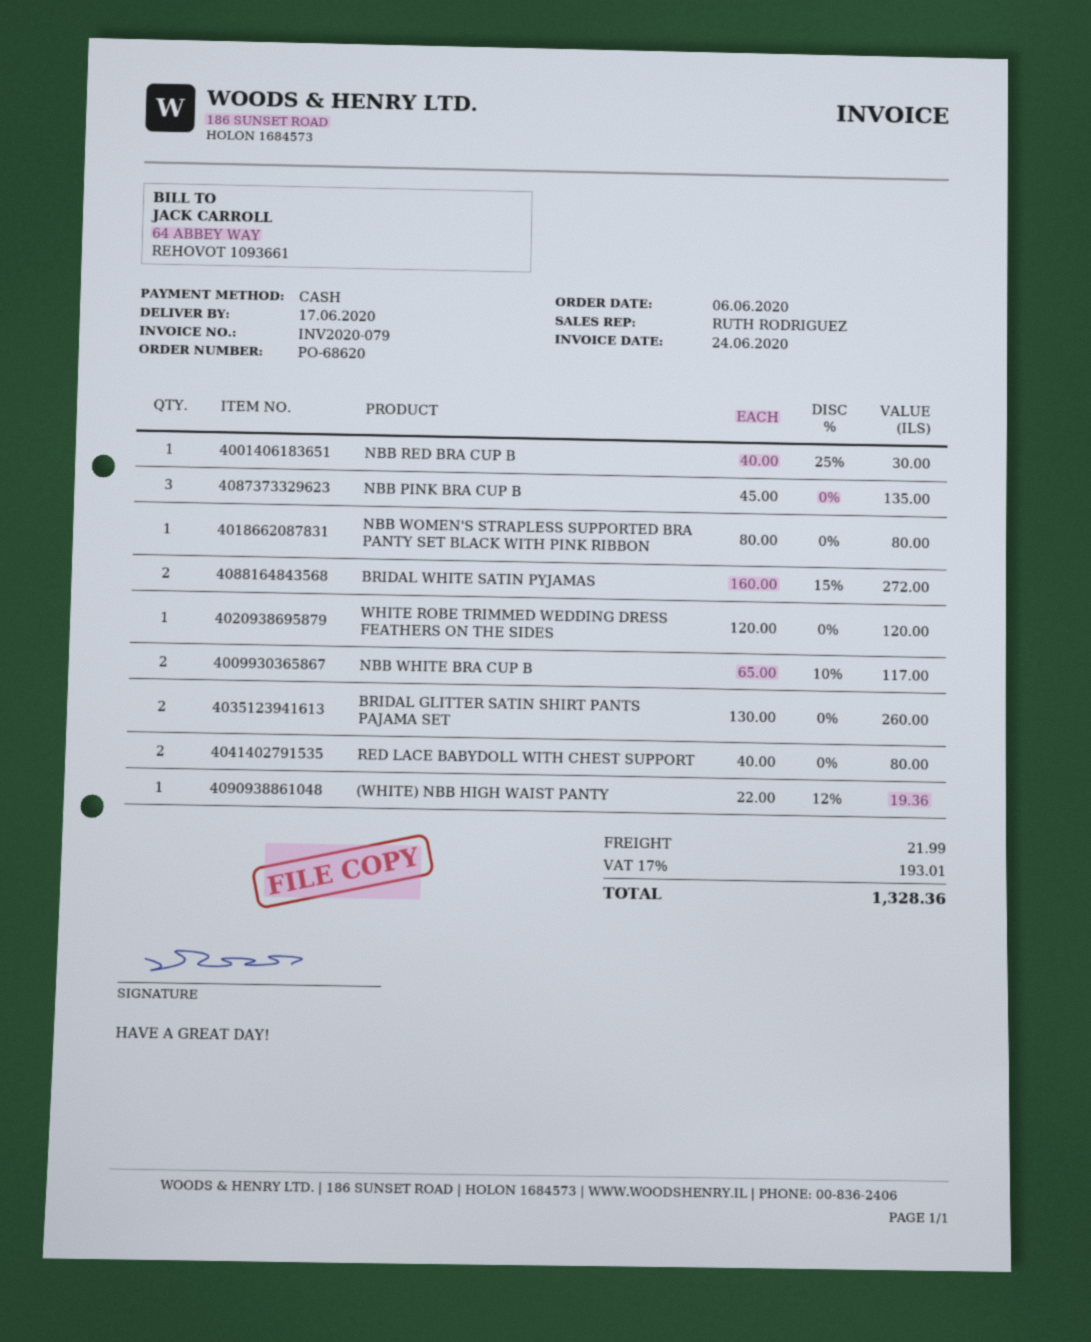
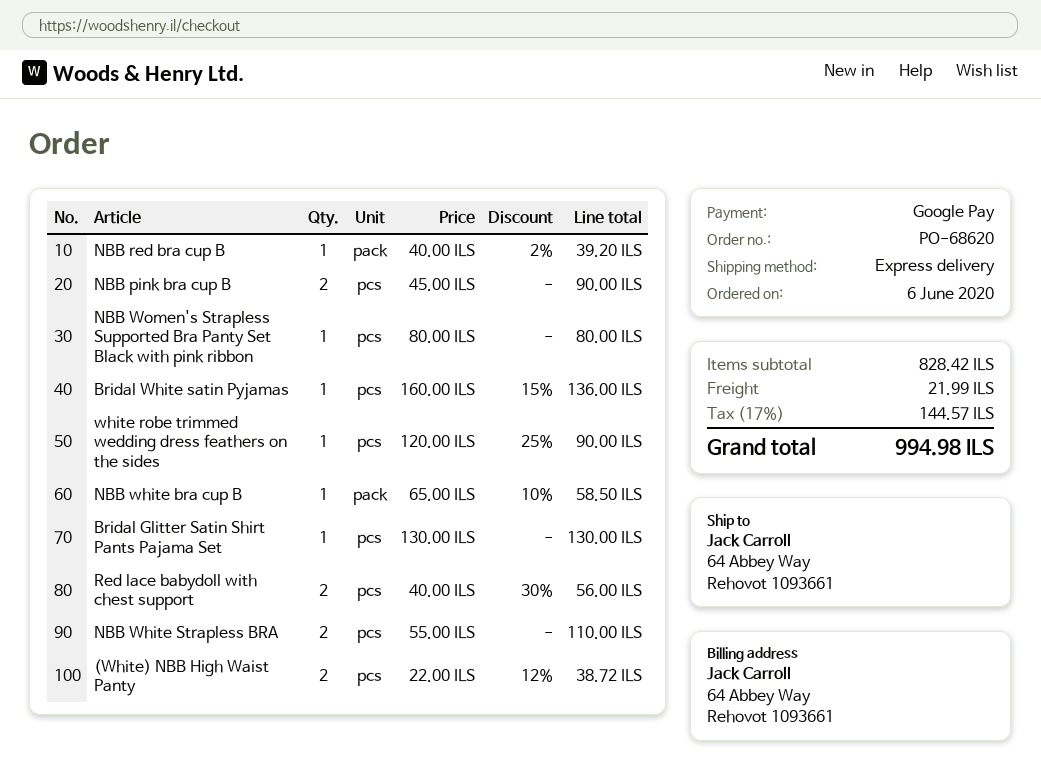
payment method: cash -> Google Pay
NBB RED BRA CUP B: 1 x 40.00 - 25% = 30.00 -> 1 x 40.00 - 2% = 39.20
NBB PINK BRA CUP B: 3 x 45.00 = 135.00 -> 2 x 45.00 = 90.00
BRIDAL WHITE SATIN PYJAMAS: 2 x 160.00 - 15% = 272.00 -> 1 x 160.00 - 15% = 136.00
WHITE ROBE TRIMMED WEDDING DRESS FEATHERS ON THE SIDES: 1 x 120.00 = 120.00 -> 1 x 120.00 - 25% = 90.00
NBB WHITE BRA CUP B: 2 x 65.00 - 10% = 117.00 -> 1 x 65.00 - 10% = 58.50
BRIDAL GLITTER SATIN SHIRT PANTS PAJAMA SET: 2 x 130.00 = 260.00 -> 1 x 130.00 = 130.00
RED LACE BABYDOLL WITH CHEST SUPPORT: 2 x 40.00 = 80.00 -> 2 x 40.00 - 30% = 56.00
(WHITE) NBB HIGH WAIST PANTY: 1 x 22.00 - 12% = 19.36 -> 2 x 22.00 - 12% = 38.72
NBB White Strapless BRA: none -> 2 x 55.00 = 110.00
tax: 17% = 193.01 -> 17% = 144.57
total: 1328.36 -> 994.98

